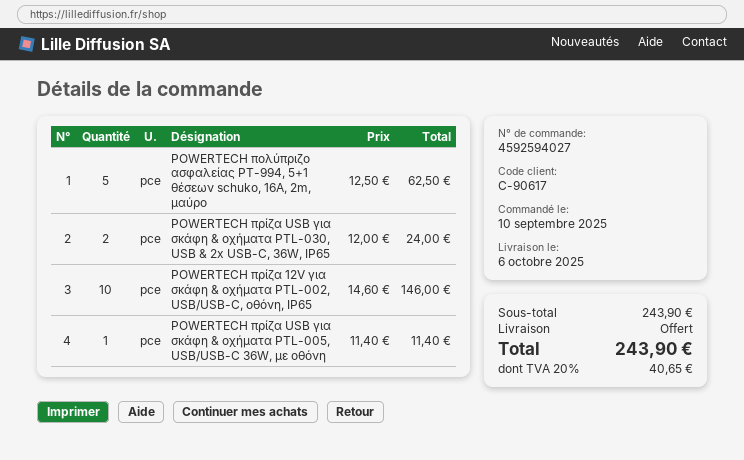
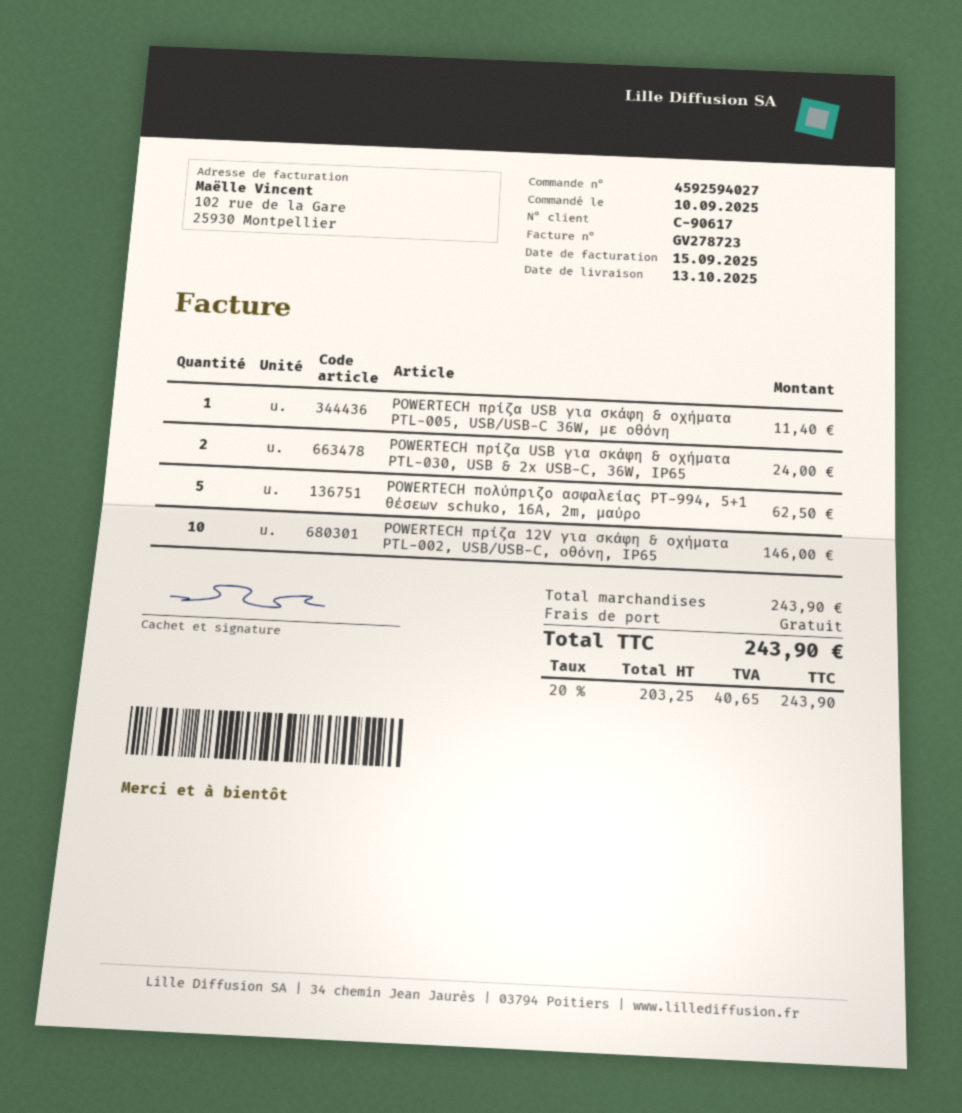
delivery date: 2025-10-06 -> 2025-10-13

